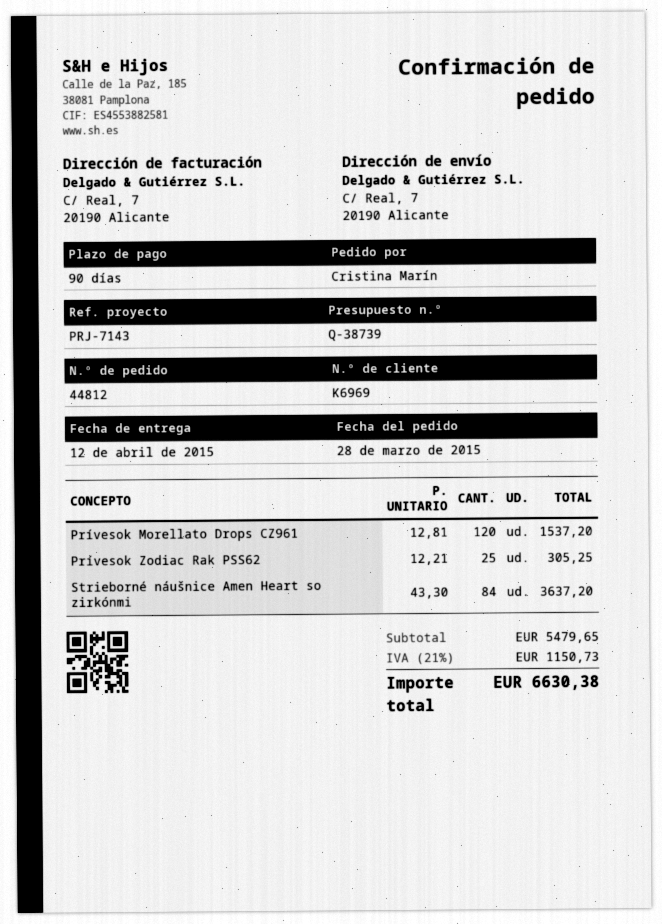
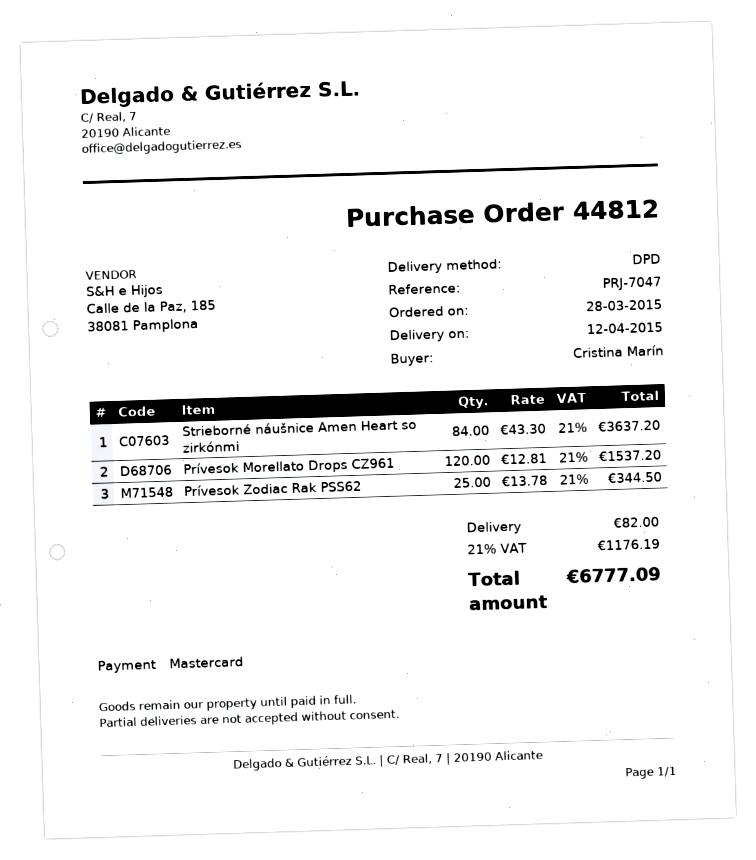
reference: PRJ-7143 -> PRJ-7047
Prívesok Zodiac Rak PSS62: 25 x 12.21 = 305.25 -> 25 x 13.78 = 344.50
shipping: none -> 82.00
tax: 21% = 1150.73 -> 21% = 1176.19
total: 6630.38 -> 6777.09

